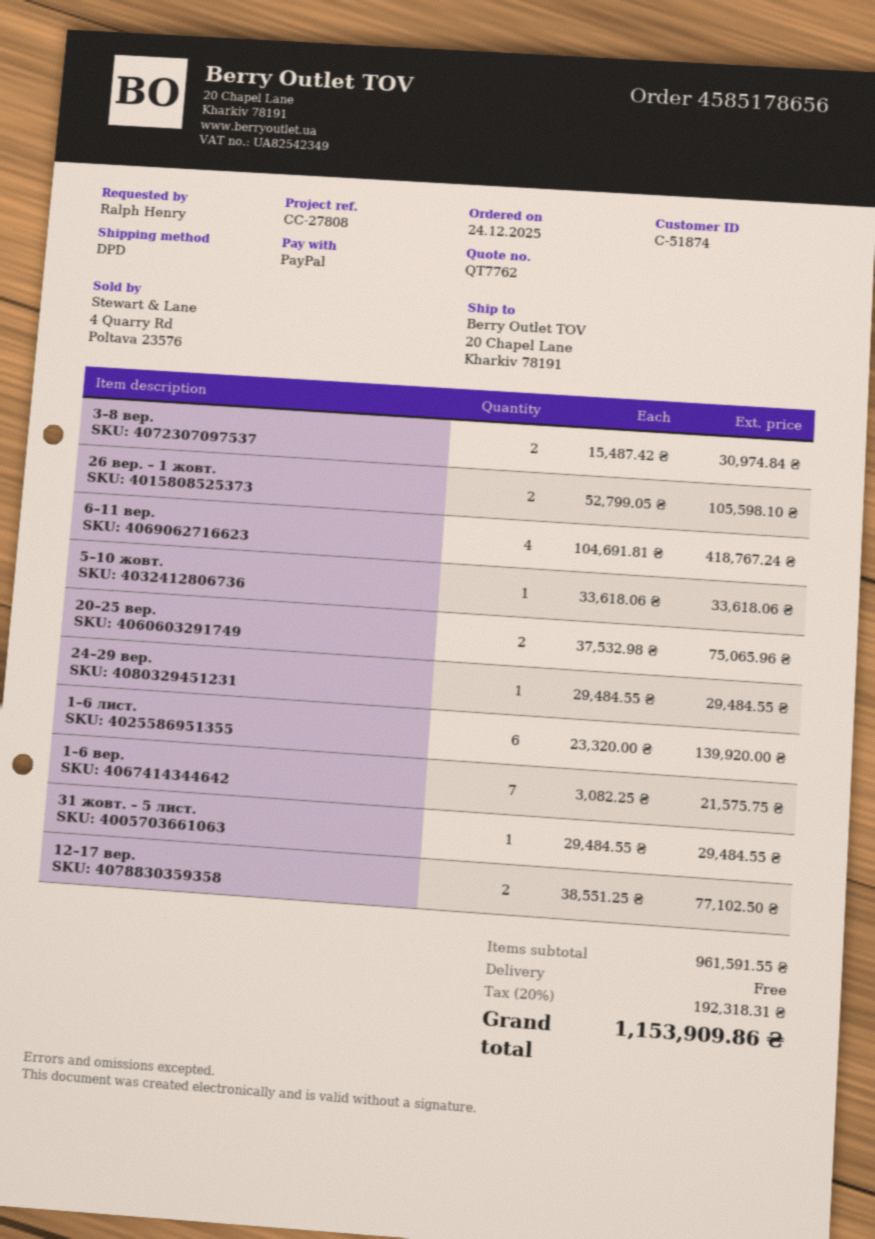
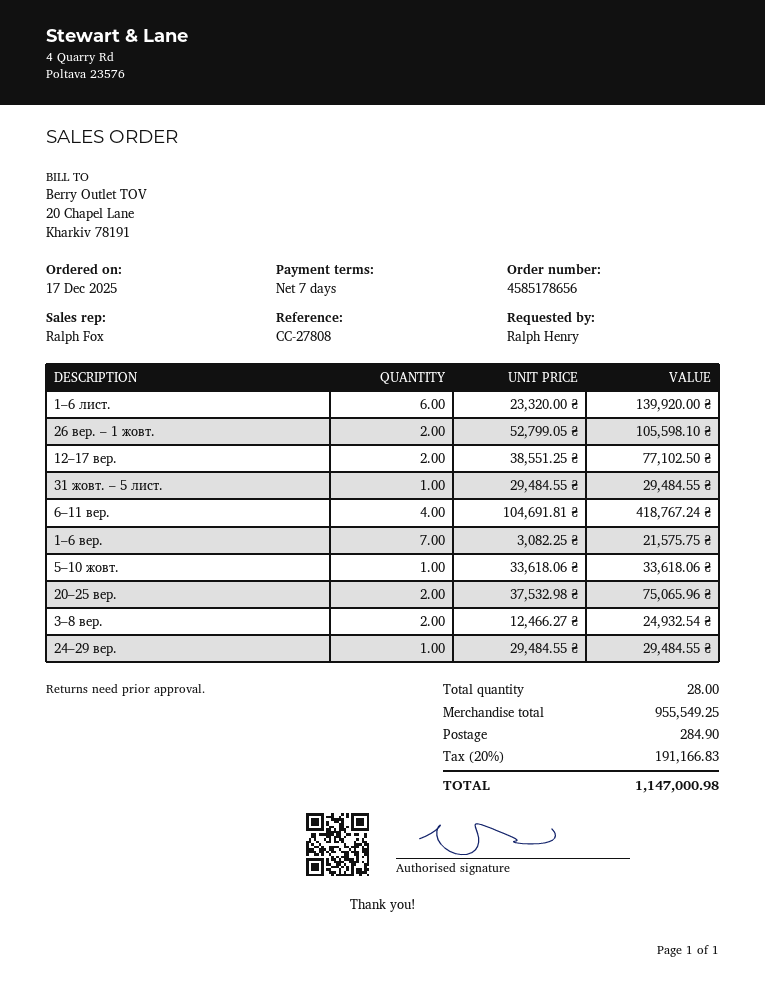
order date: 2025-12-24 -> 2025-12-17
3–8 вер.: 2 x 15487.42 = 30974.84 -> 2 x 12466.27 = 24932.54
subtotal: 961591.55 -> 955549.25
shipping: 0.00 -> 284.90
tax: 20% = 192318.31 -> 20% = 191166.83
total: 1153909.86 -> 1147000.98

